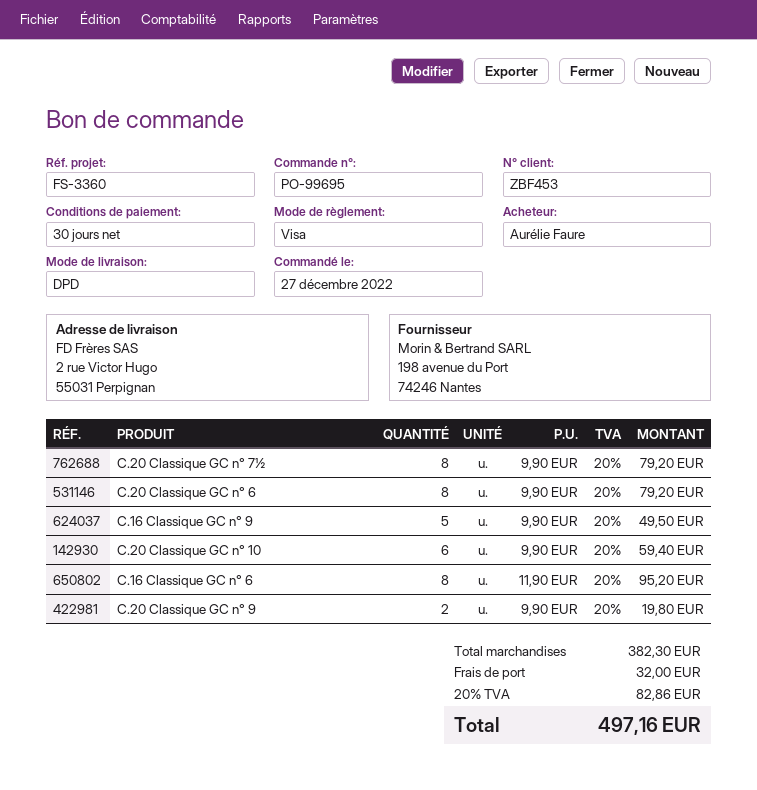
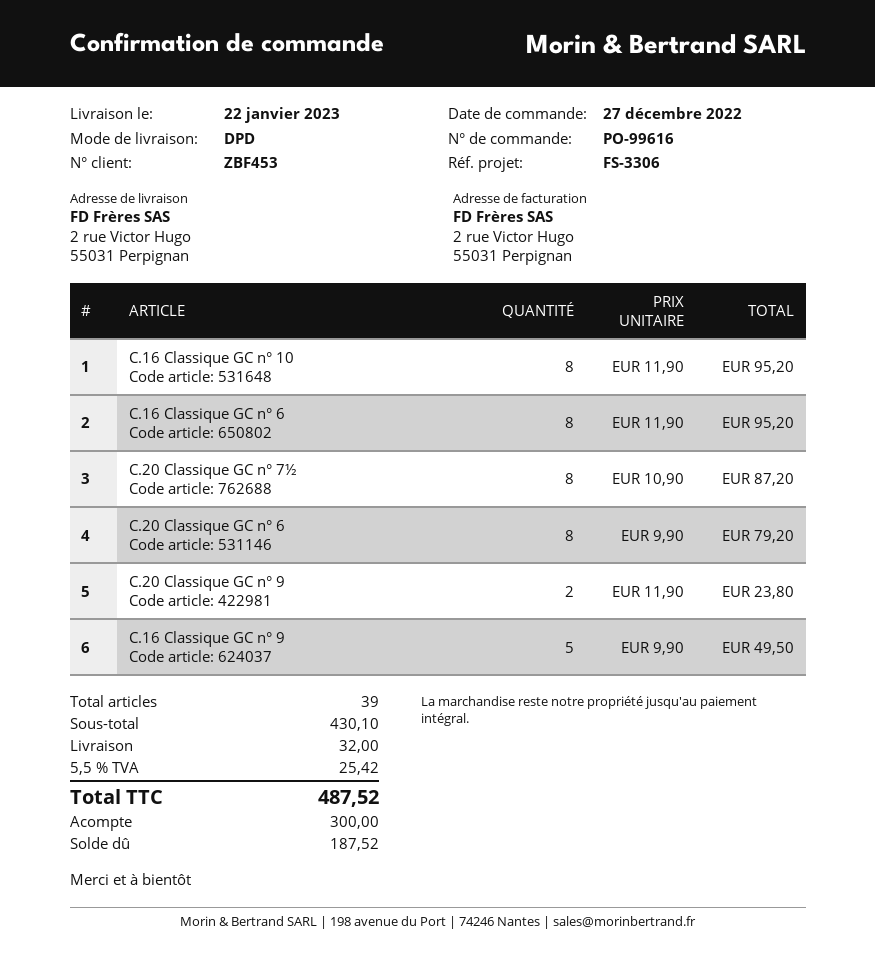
order number: PO-99695 -> PO-99616
reference: FS-3360 -> FS-3306
C.20 Classique GC n° 7½: 8 x 9.90 = 79.20 -> 8 x 10.90 = 87.20
C.20 Classique GC n° 10: 6 x 9.90 = 59.40 -> none
C.20 Classique GC n° 9: 2 x 9.90 = 19.80 -> 2 x 11.90 = 23.80
C.16 Classique GC n° 10: none -> 8 x 11.90 = 95.20
subtotal: 382.30 -> 430.10
tax: 20% = 82.86 -> 5.5% = 25.42
total: 497.16 -> 487.52

